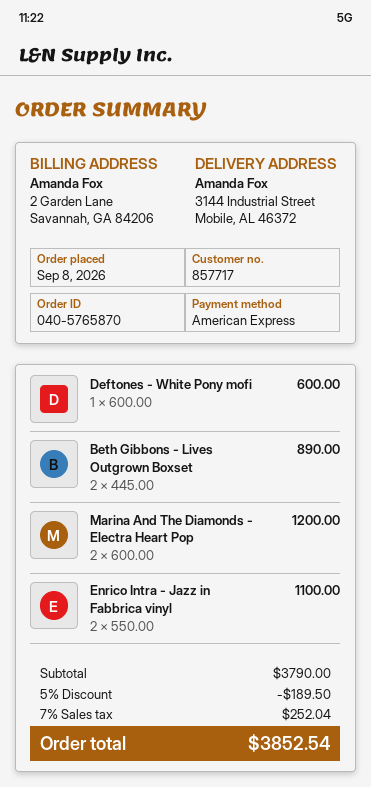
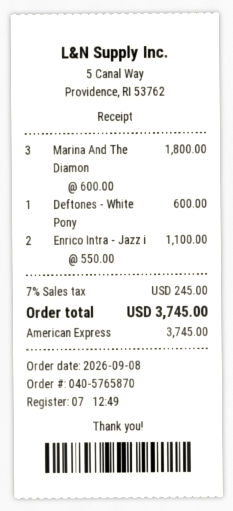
Beth Gibbons - Lives Outgrown Boxset: 2 x 445.00 = 890.00 -> none
Marina And The Diamonds - Electra Heart Pop: 2 x 600.00 = 1200.00 -> 3 x 600.00 = 1800.00
discount: 5% = 189.50 -> none
tax: 7% = 252.04 -> 7% = 245.00
total: 3852.54 -> 3745.00

